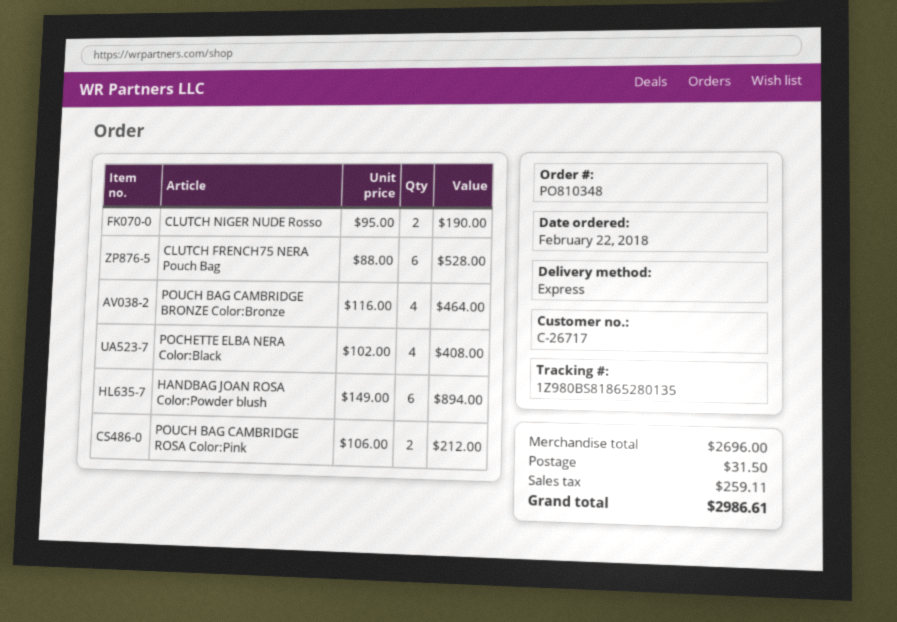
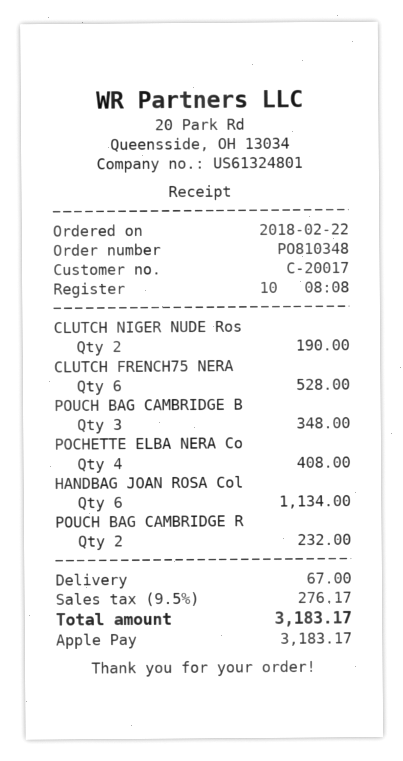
customer number: C-26717 -> C-20017
POUCH BAG CAMBRIDGE BRONZE Color:Bronze: 4 for 464.00 -> 3 for 348.00
HANDBAG JOAN ROSA Color:Powder blush: 6 for 894.00 -> 6 for 1134.00
POUCH BAG CAMBRIDGE ROSA Color:Pink: 2 for 212.00 -> 2 for 232.00
shipping: 31.50 -> 67.00
tax: 259.11 -> 276.17
total: 2986.61 -> 3183.17

